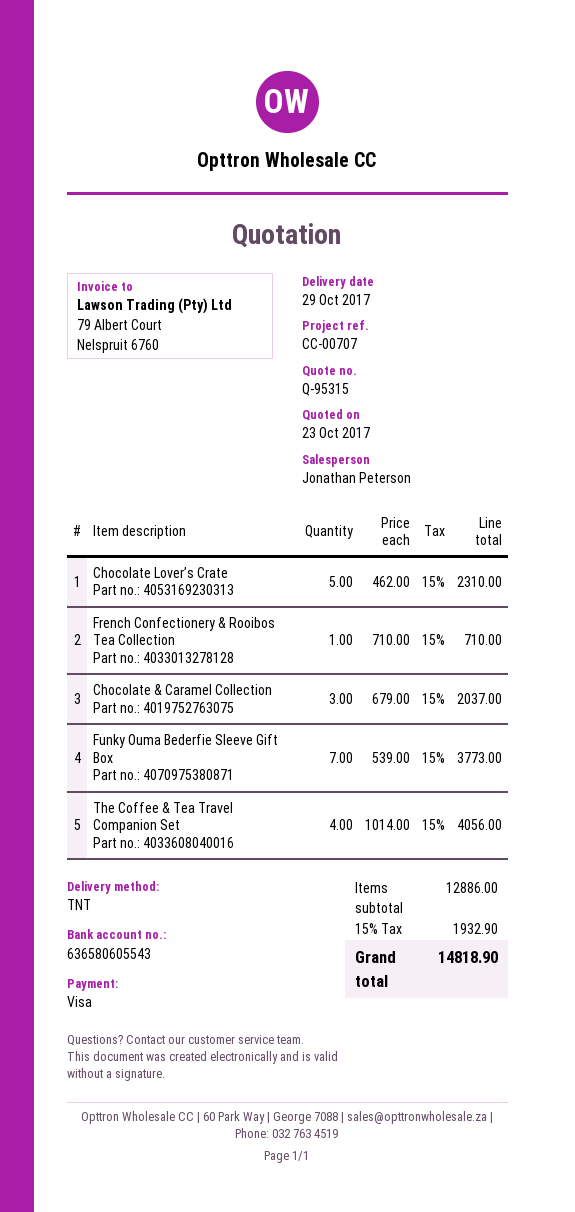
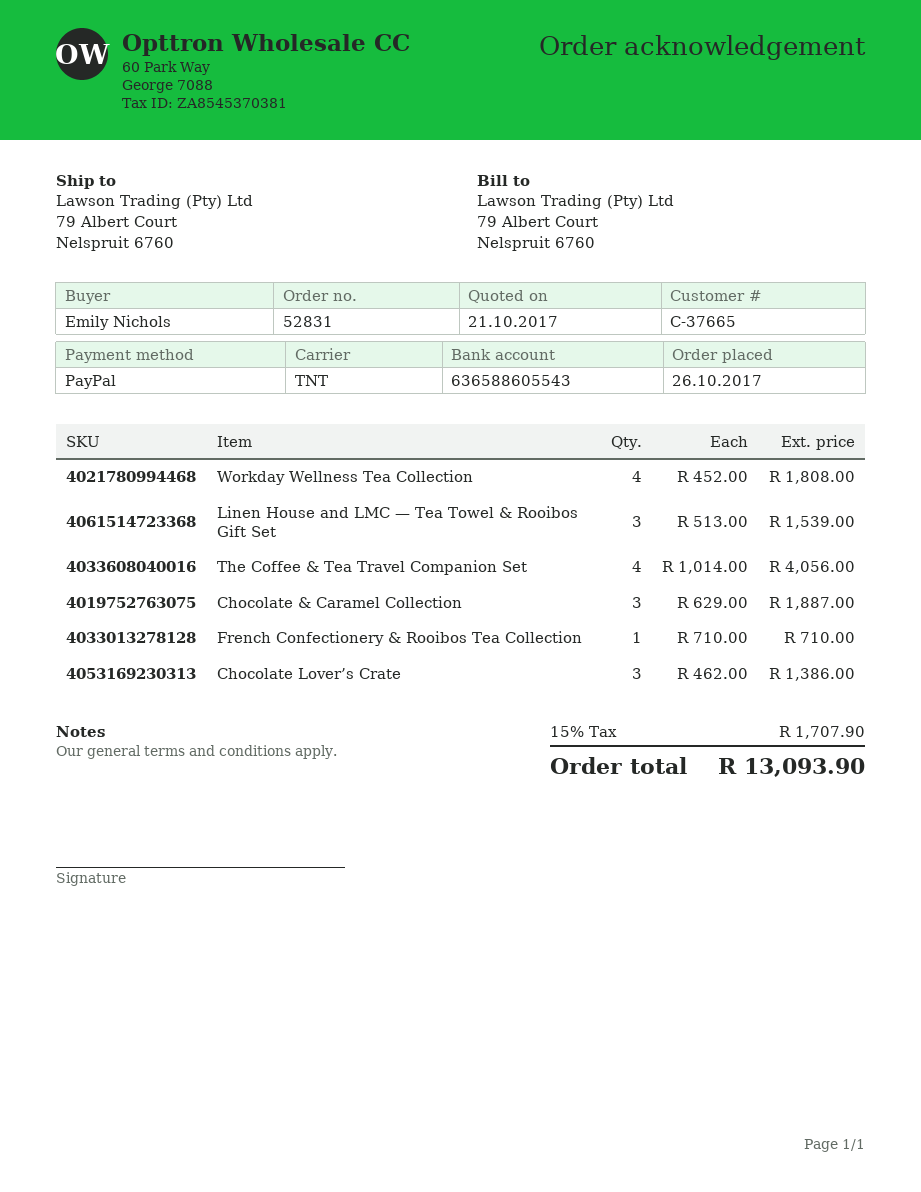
quote date: 2017-10-23 -> 2017-10-21
payment method: Visa -> PayPal
bank account: 636580605543 -> 636588605543
Chocolate Lover’s Crate: 5 x 462.00 = 2310.00 -> 3 x 462.00 = 1386.00
Chocolate & Caramel Collection: 3 x 679.00 = 2037.00 -> 3 x 629.00 = 1887.00
Funky Ouma Bederfie Sleeve Gift Box: 7 x 539.00 = 3773.00 -> none
Workday Wellness Tea Collection: none -> 4 x 452.00 = 1808.00
Linen House and LMC — Tea Towel & Rooibos Gift Set: none -> 3 x 513.00 = 1539.00
tax: 15% = 1932.90 -> 15% = 1707.90
total: 14818.90 -> 13093.90

